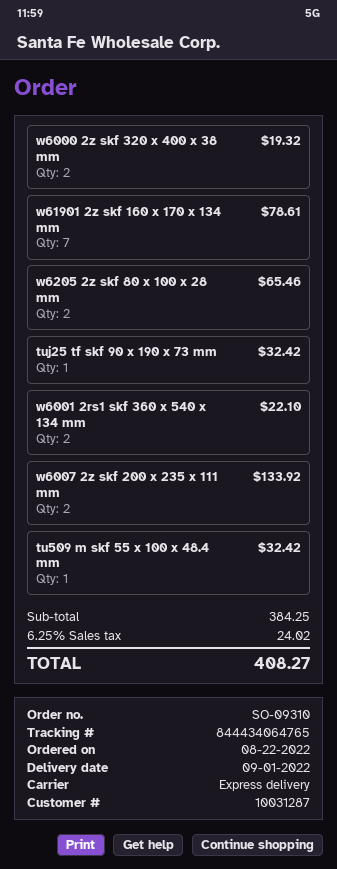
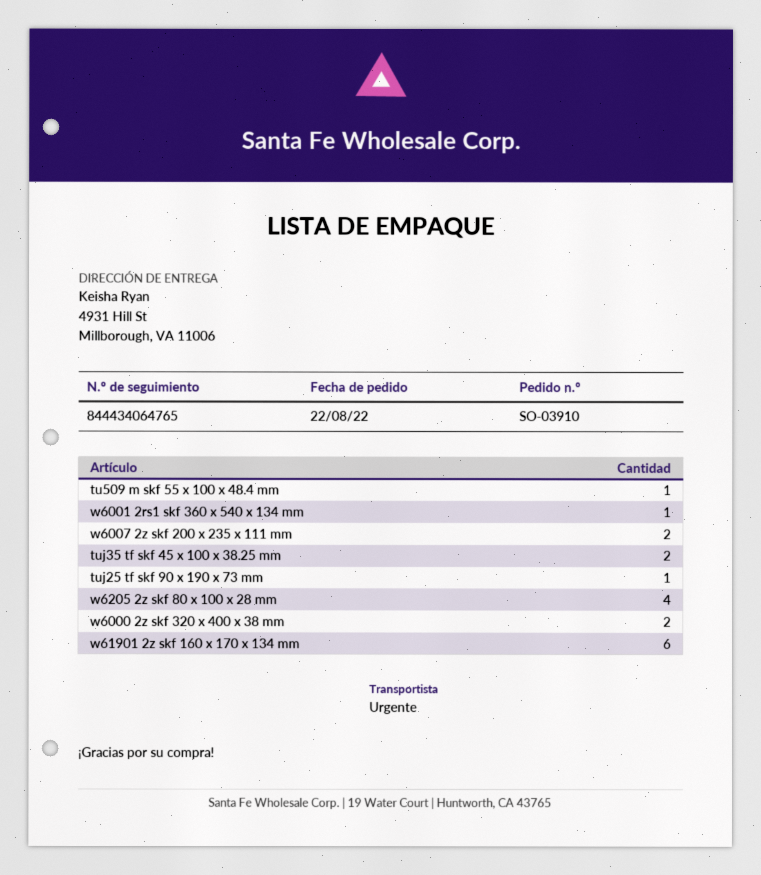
order number: SO-09310 -> SO-03910
w61901 2z skf 160 x 170 x 134 mm: 7 -> 6
w6205 2z skf 80 x 100 x 28 mm: 2 -> 4
w6001 2rs1 skf 360 x 540 x 134 mm: 2 -> 1
tuj35 tf skf 45 x 100 x 38.25 mm: none -> 2

